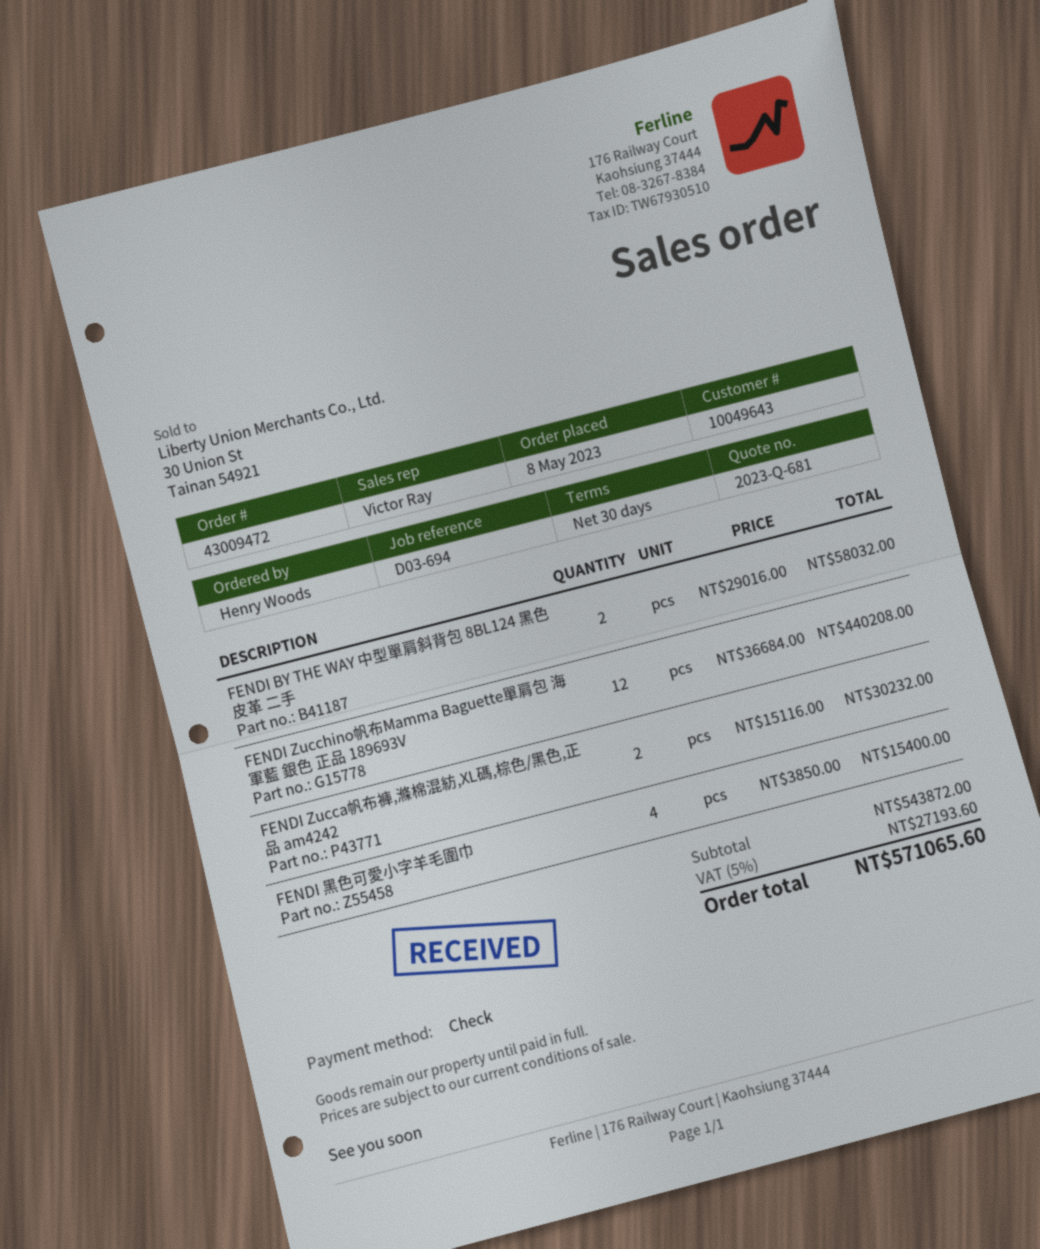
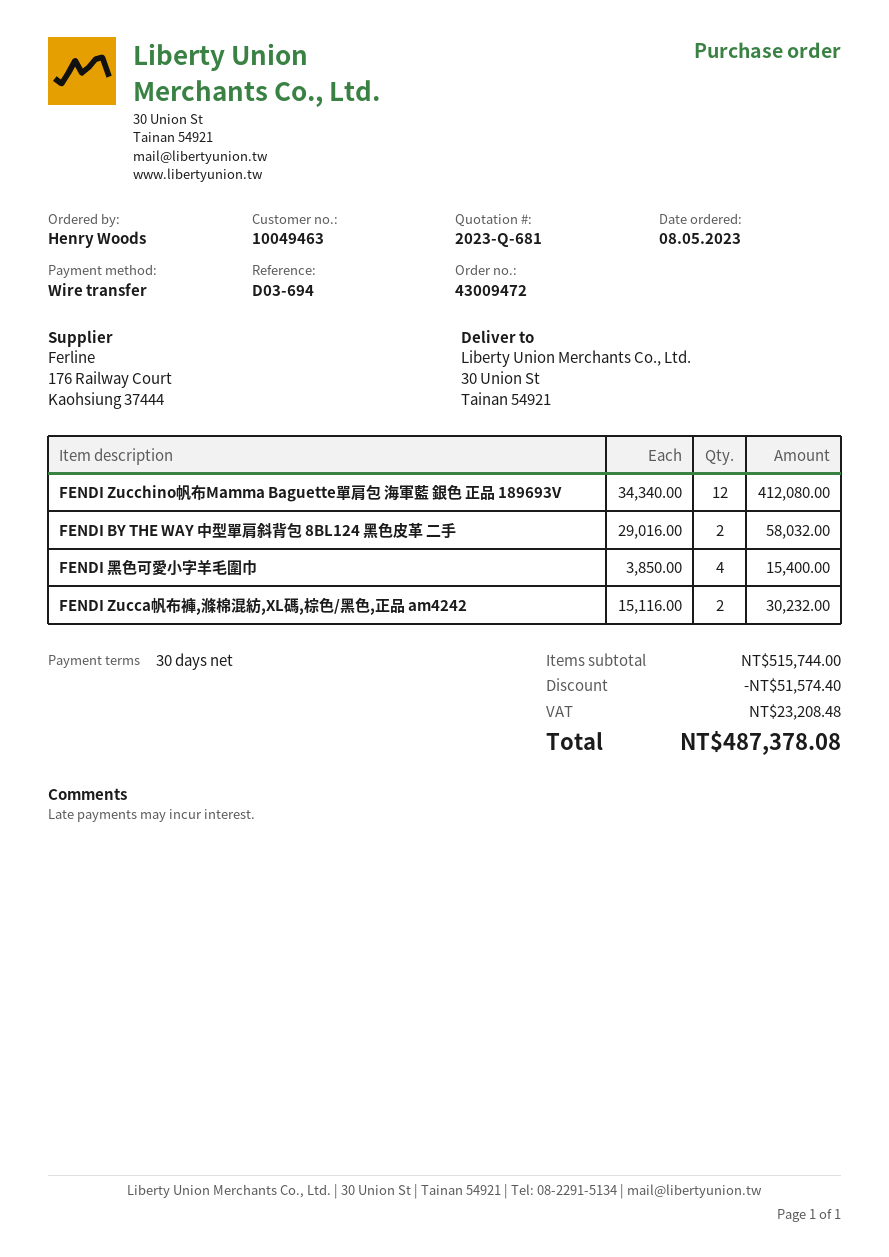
customer number: 10049643 -> 10049463
payment method: cheque -> bank transfer
FENDI Zucchino帆布Mamma Baguette單肩包 海軍藍 銀色 正品 189693V: 12 x 36684.00 = 440208.00 -> 12 x 34340.00 = 412080.00
subtotal: 543872.00 -> 515744.00
discount: none -> 51574.40
tax: 27193.60 -> 23208.48
total: 571065.60 -> 487378.08

